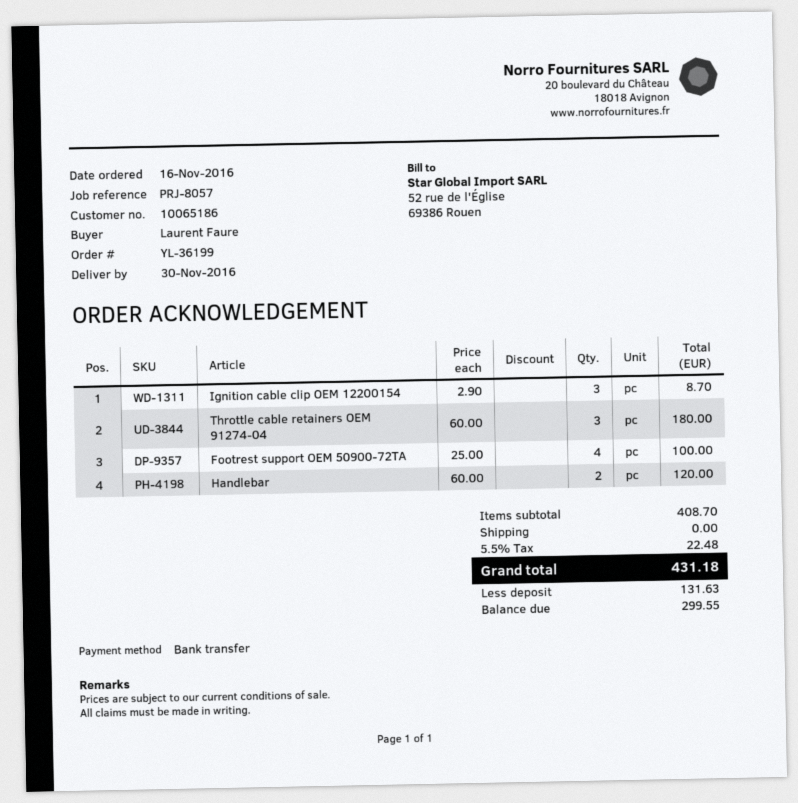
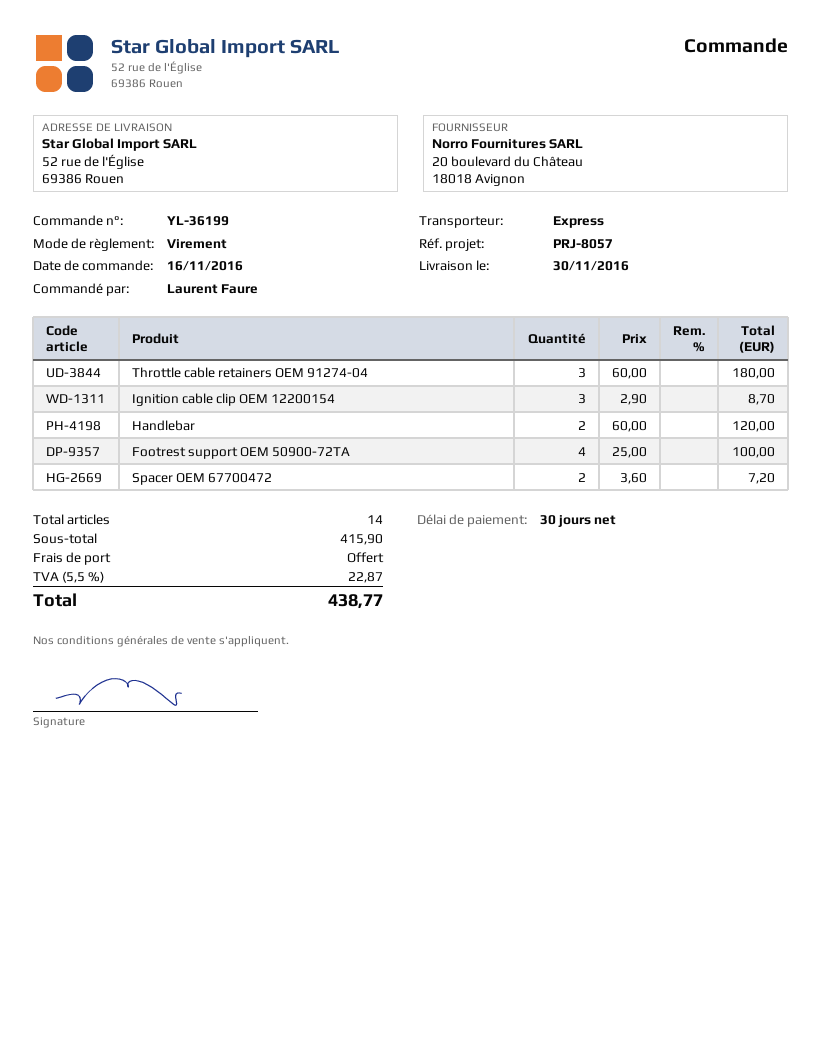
Spacer OEM 67700472: none -> 2 x 3.60 = 7.20
subtotal: 408.70 -> 415.90
tax: 5.5% = 22.48 -> 5.5% = 22.87
total: 431.18 -> 438.77

